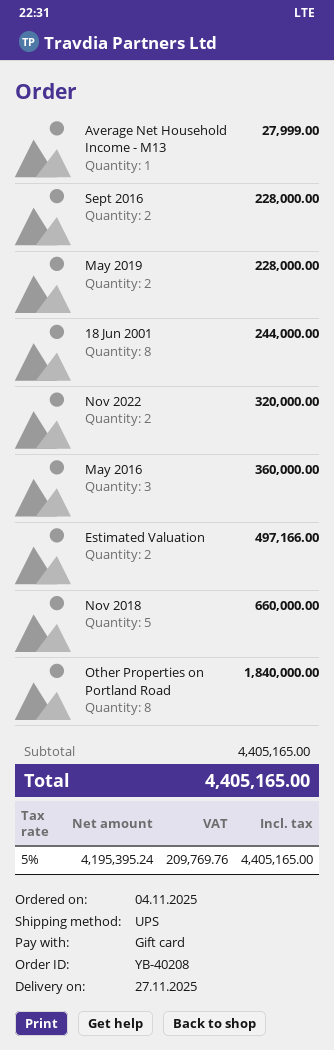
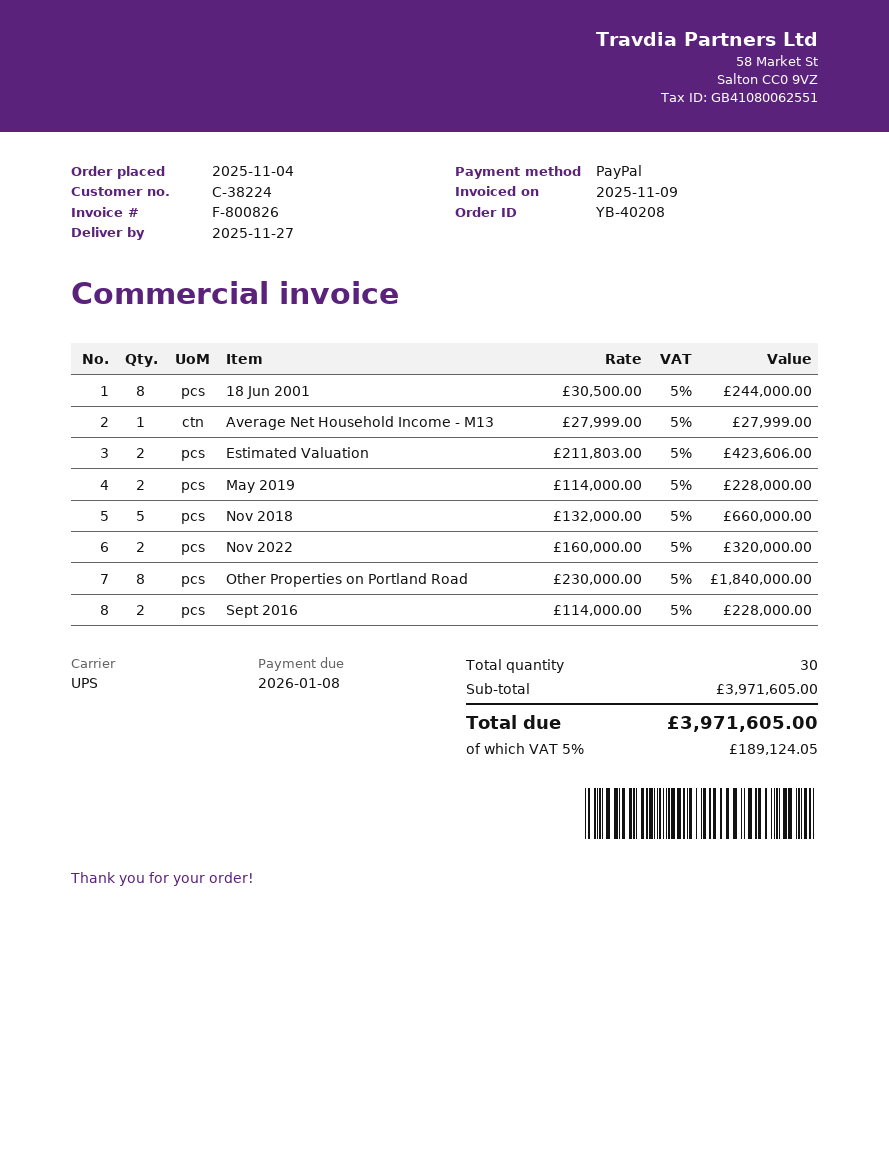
payment method: gift card -> PayPal
May 2016: 3 for 360000.00 -> none
Estimated Valuation: 2 for 497166.00 -> 2 for 423606.00
subtotal: 4405165.00 -> 3971605.00
tax: 5% = 209769.76 -> 5% = 189124.05
total: 4405165.00 -> 3971605.00

